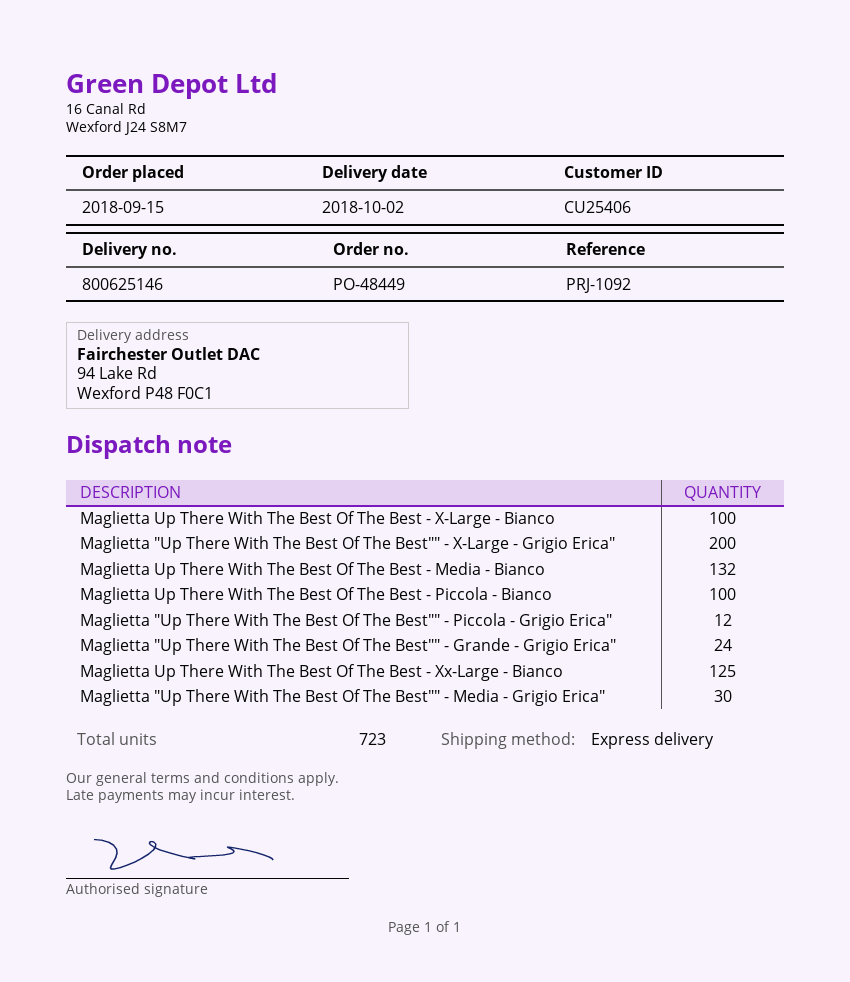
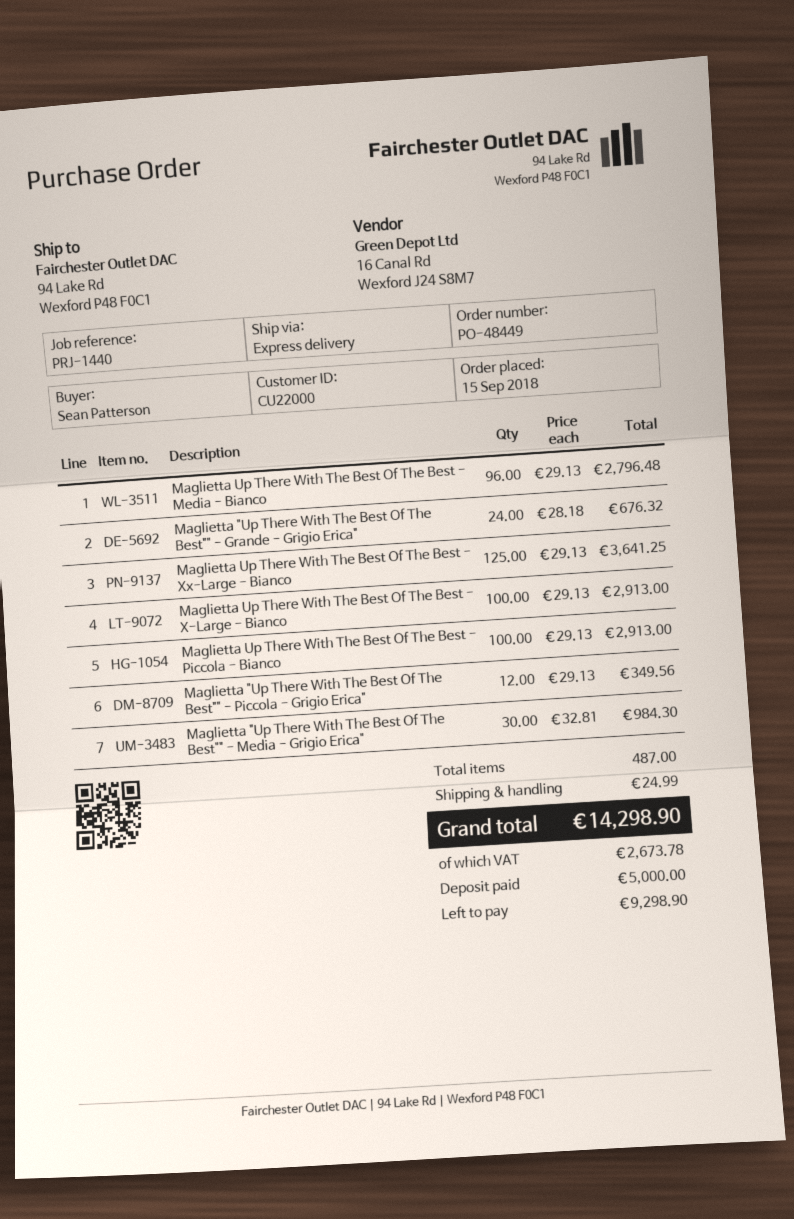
customer number: CU25406 -> CU22000
reference: PRJ-1092 -> PRJ-1440
Maglietta "Up There With The Best Of The Best"" - X-Large - Grigio Erica": 200 -> none
Maglietta Up There With The Best Of The Best - Media - Bianco: 132 -> 96
total quantity: 723 -> 487

